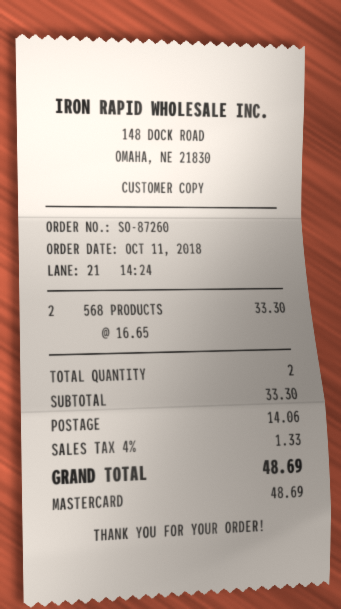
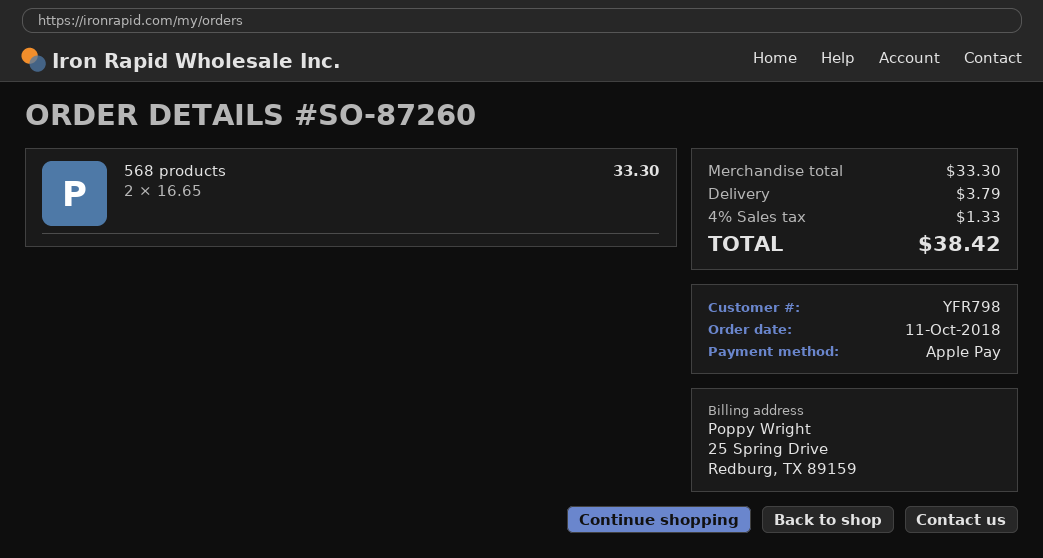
payment method: Mastercard -> Apple Pay
shipping: 14.06 -> 3.79
total: 48.69 -> 38.42

